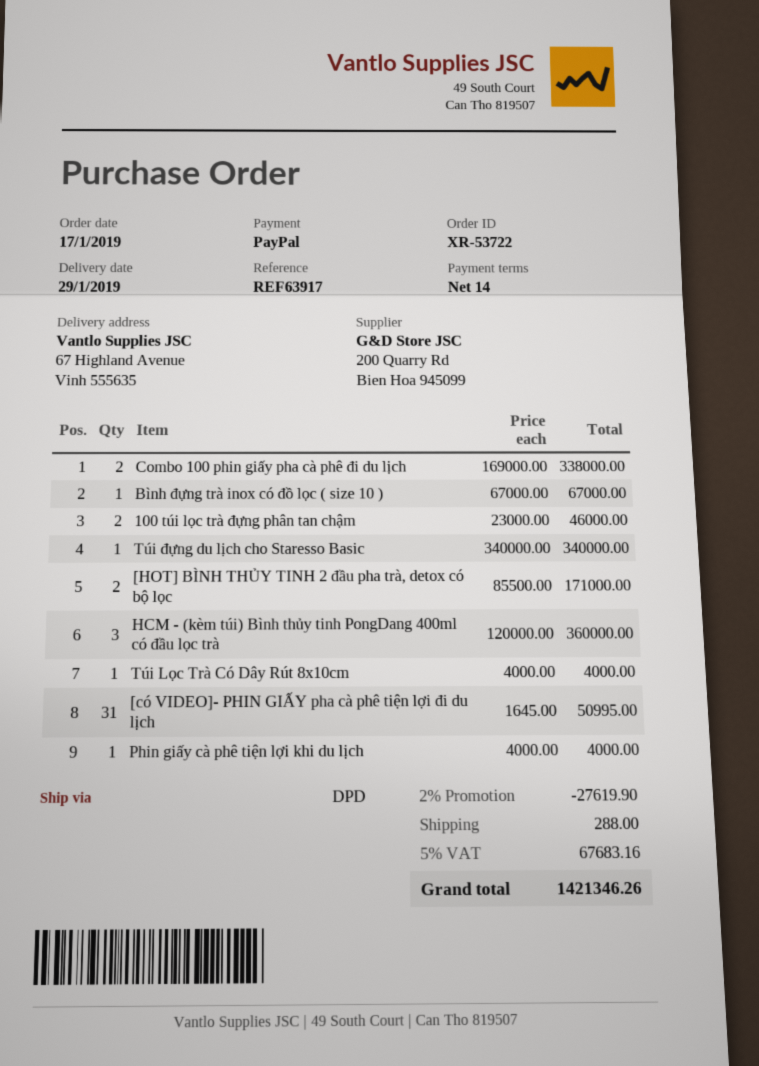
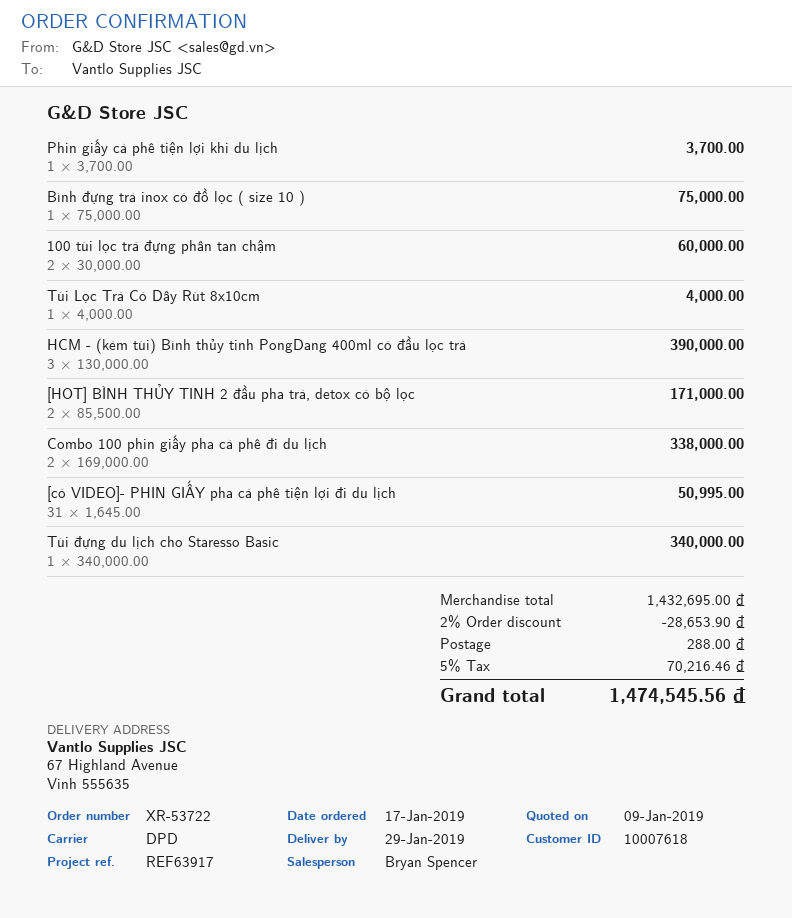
Bình đựng trà inox có đồ lọc ( size 10 ): 1 x 67000.00 = 67000.00 -> 1 x 75000.00 = 75000.00
100 túi lọc trà đựng phân tan chậm: 2 x 23000.00 = 46000.00 -> 2 x 30000.00 = 60000.00
HCM - (kèm túi) Bình thủy tinh PongDang 400ml có đầu lọc trà: 3 x 120000.00 = 360000.00 -> 3 x 130000.00 = 390000.00
Phin giấy cà phê tiện lợi khi du lịch: 1 x 4000.00 = 4000.00 -> 1 x 3700.00 = 3700.00
discount: 2% = 27619.90 -> 2% = 28653.90
tax: 5% = 67683.16 -> 5% = 70216.46
total: 1421346.26 -> 1474545.56

